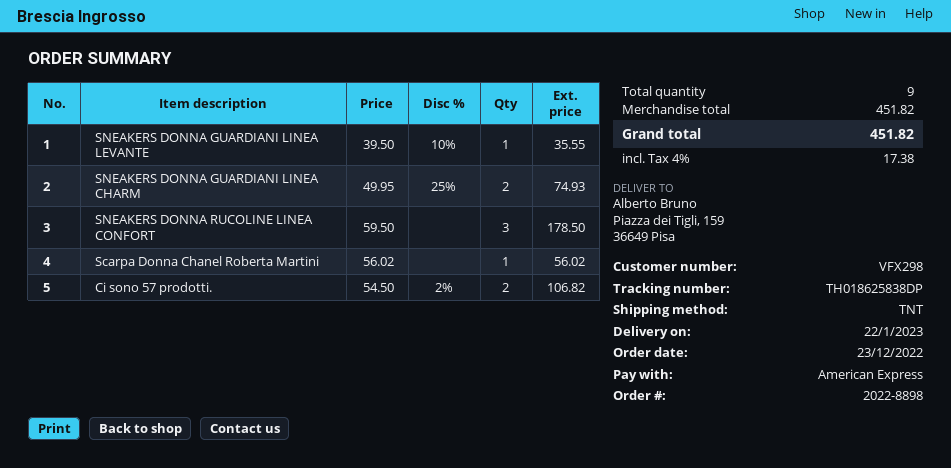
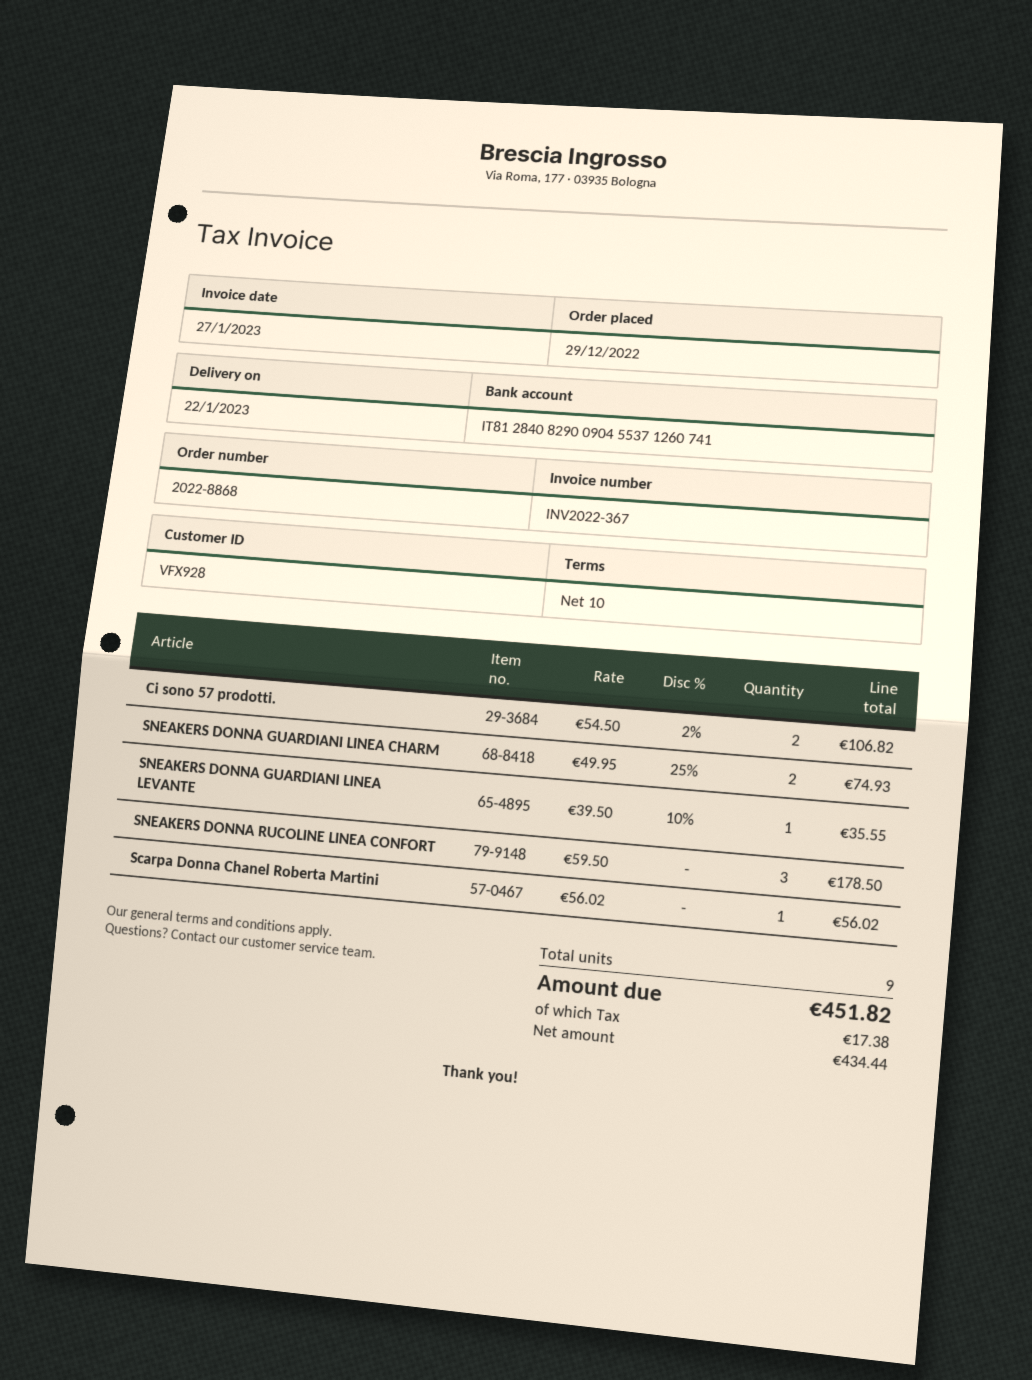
order number: 2022-8898 -> 2022-8868
order date: 2022-12-23 -> 2022-12-29
customer number: VFX298 -> VFX928

